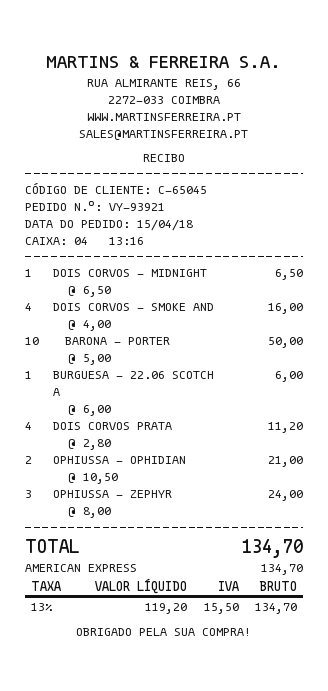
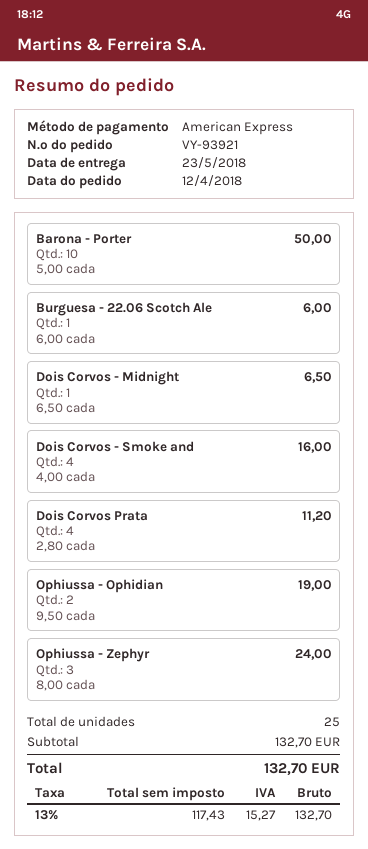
order date: 2018-04-15 -> 2018-04-12
OPHIUSSA - OPHIDIAN: 2 x 10.50 = 21.00 -> 2 x 9.50 = 19.00
net: 119.20 -> 117.43
tax: 13% = 15.50 -> 13% = 15.27
total: 134.70 -> 132.70

